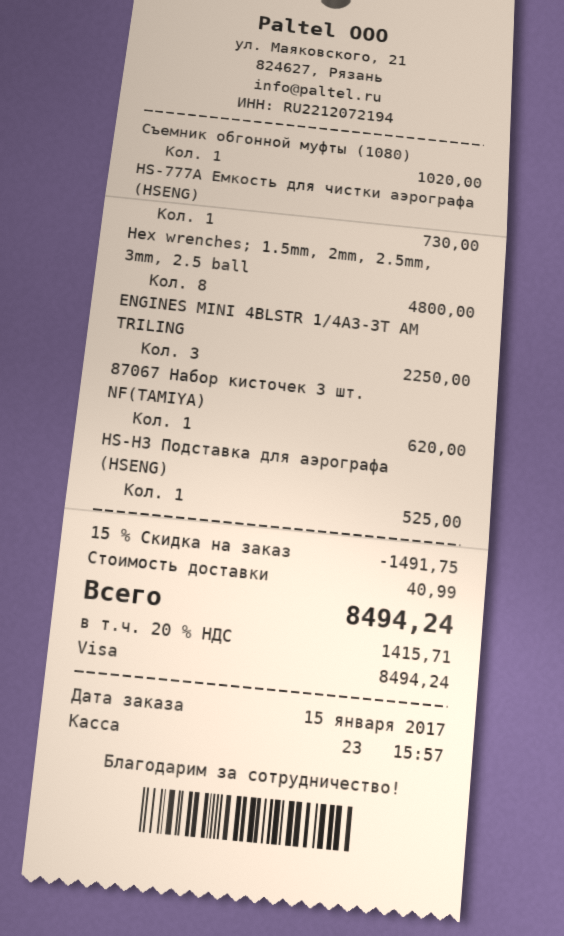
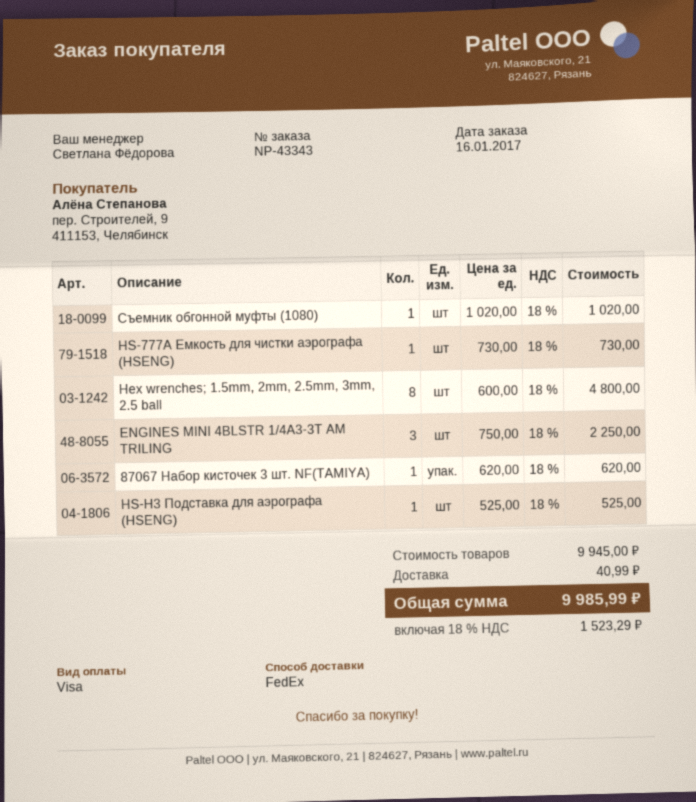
order date: 2017-01-15 -> 2017-01-16
discount: 15% = 1491.75 -> none
tax: 20% = 1415.71 -> 18% = 1523.29
total: 8494.24 -> 9985.99

